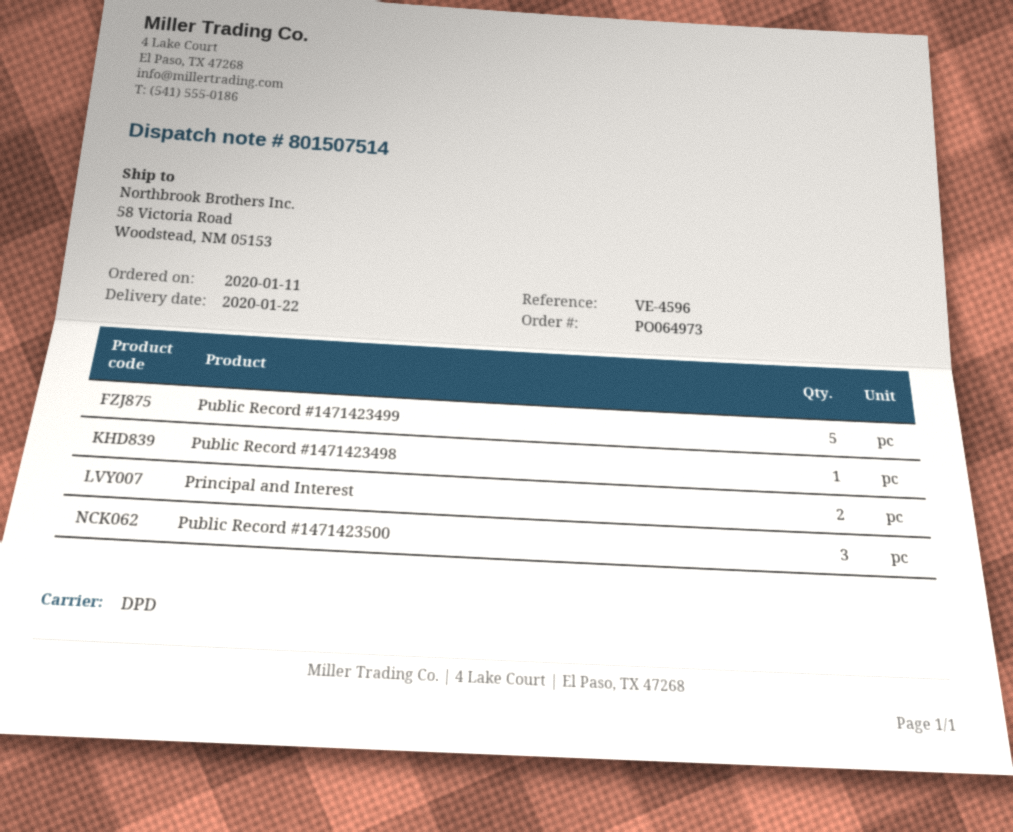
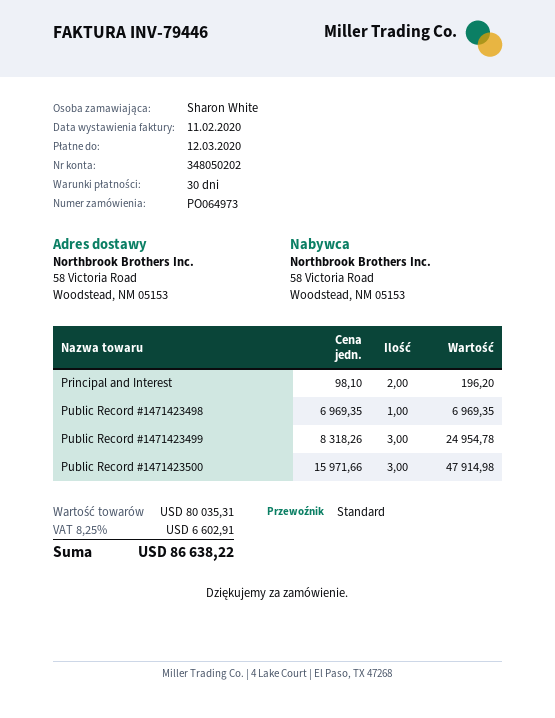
shipping method: DPD -> standard
Public Record #1471423499: 5 -> 3

